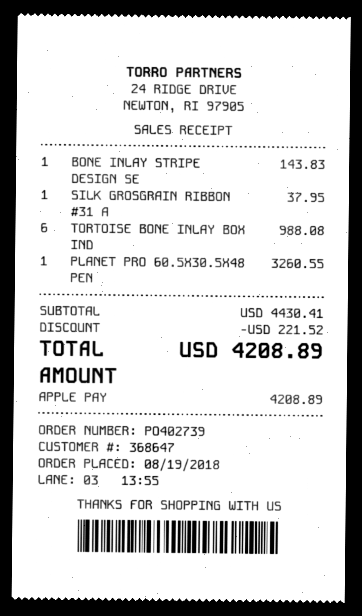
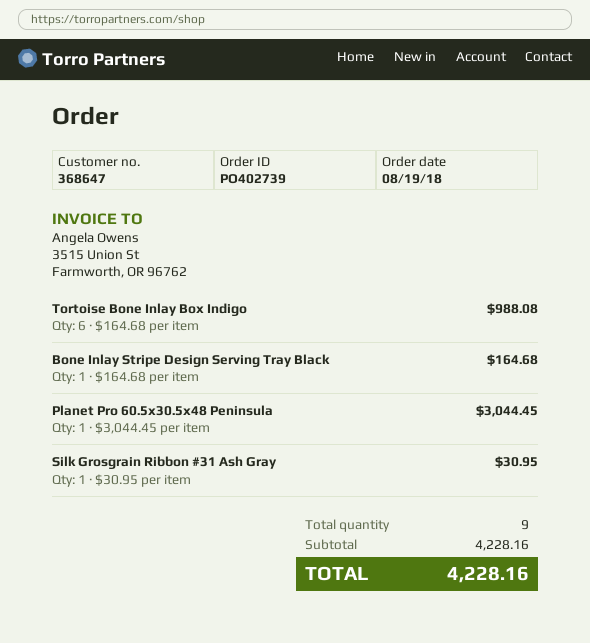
BONE INLAY STRIPE DESIGN SE: 1 for 143.83 -> 1 for 164.68
SILK GROSGRAIN RIBBON #31 A: 1 for 37.95 -> 1 for 30.95
PLANET PRO 60.5X30.5X48 PEN: 1 for 3260.55 -> 1 for 3044.45
subtotal: 4430.41 -> 4228.16
discount: 221.52 -> none
total: 4208.89 -> 4228.16

